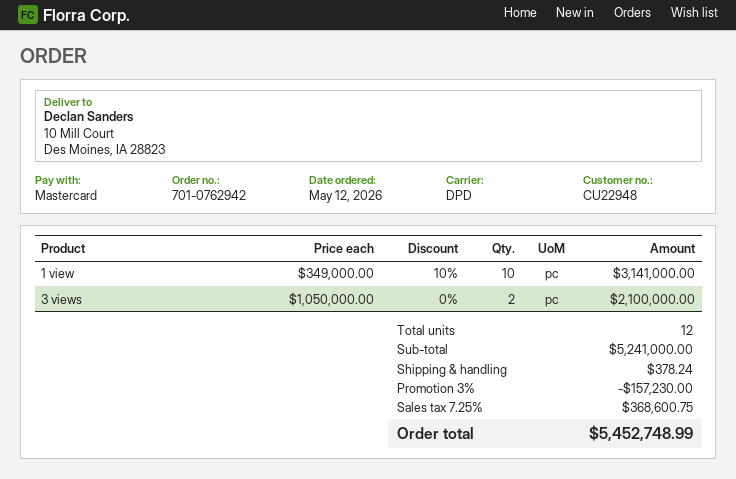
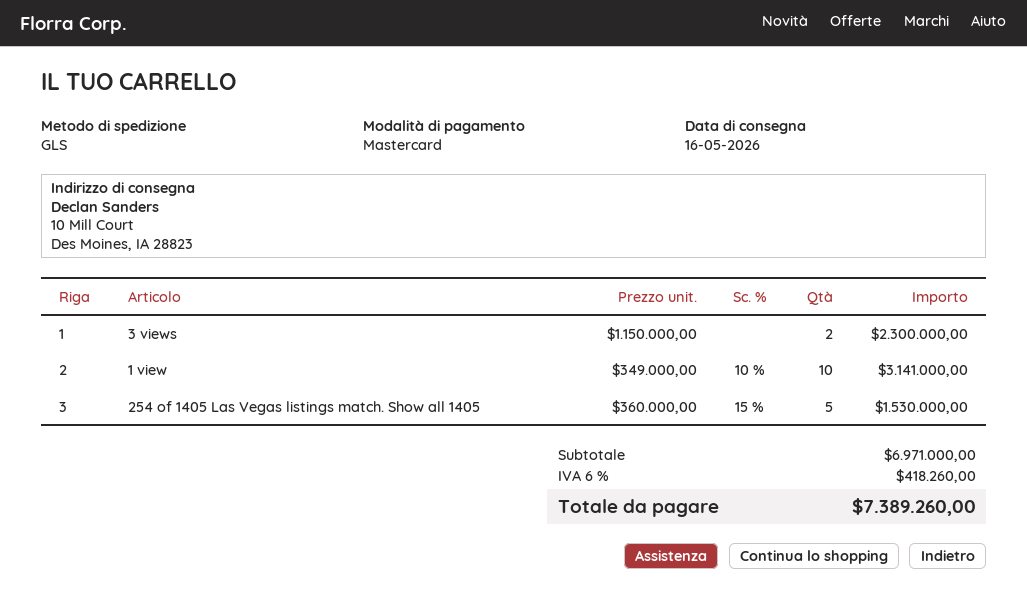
shipping method: DPD -> GLS
3 views: 2 x 1050000.00 = 2100000.00 -> 2 x 1150000.00 = 2300000.00
254 of 1405 Las Vegas listings match. Show all 1405: none -> 5 x 360000.00 - 15% = 1530000.00
subtotal: 5241000.00 -> 6971000.00
discount: 3% = 157230.00 -> none
shipping: 378.24 -> none
tax: 7.25% = 368600.75 -> 6% = 418260.00
total: 5452748.99 -> 7389260.00

